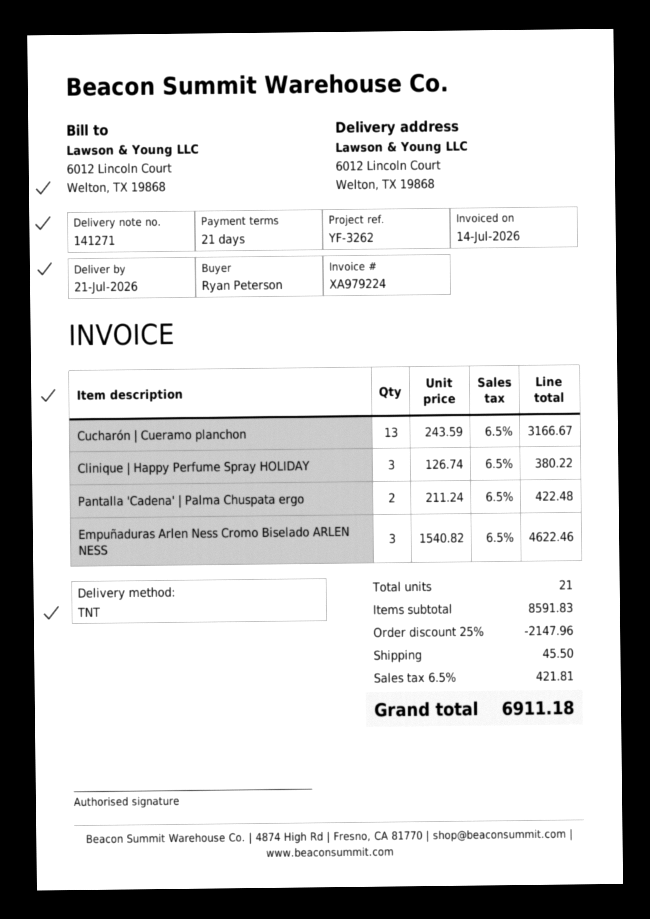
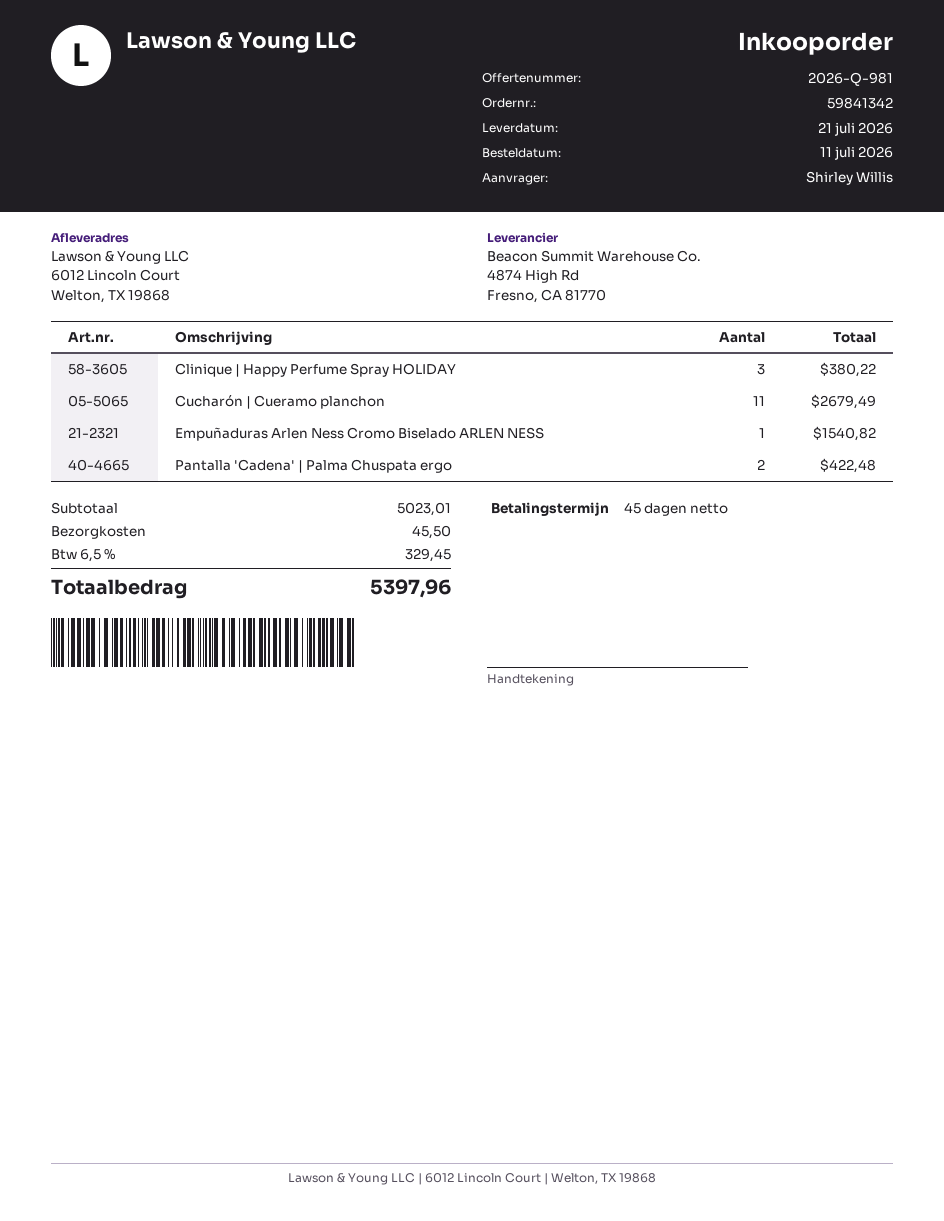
payment terms: 21 days -> 45 days
ordered by: Ryan Peterson -> Shirley Willis
Cucharón | Cueramo planchon: 13 for 3166.67 -> 11 for 2679.49
Empuñaduras Arlen Ness Cromo Biselado ARLEN NESS: 3 for 4622.46 -> 1 for 1540.82
subtotal: 8591.83 -> 5023.01
discount: 25% = 2147.96 -> none
tax: 6.5% = 421.81 -> 6.5% = 329.45
total: 6911.18 -> 5397.96

